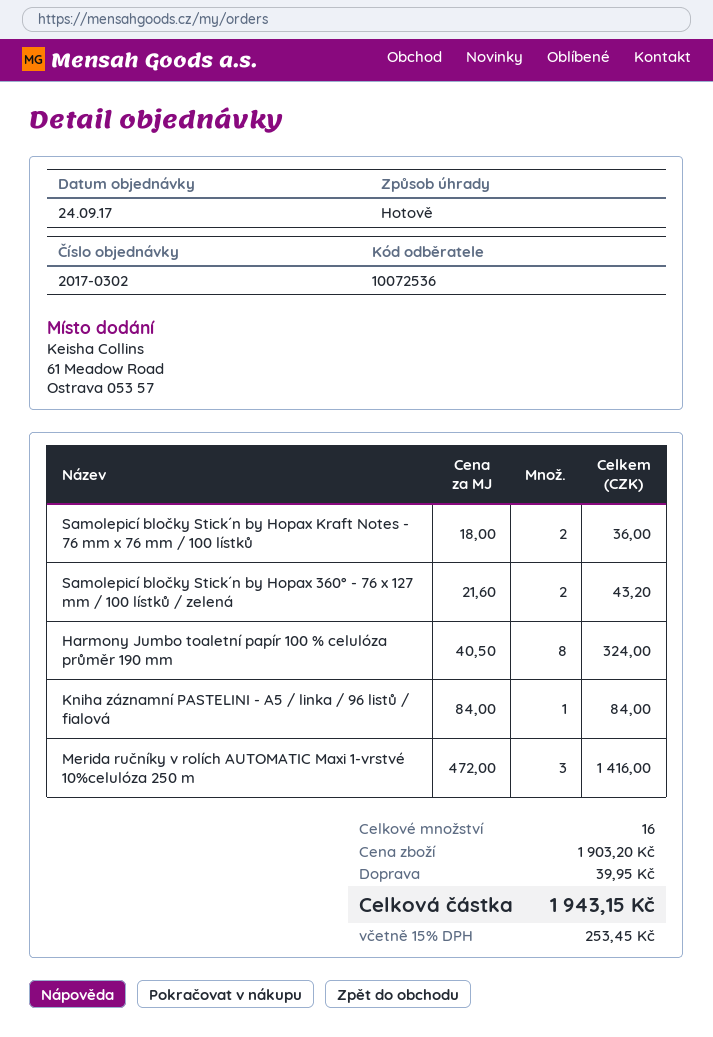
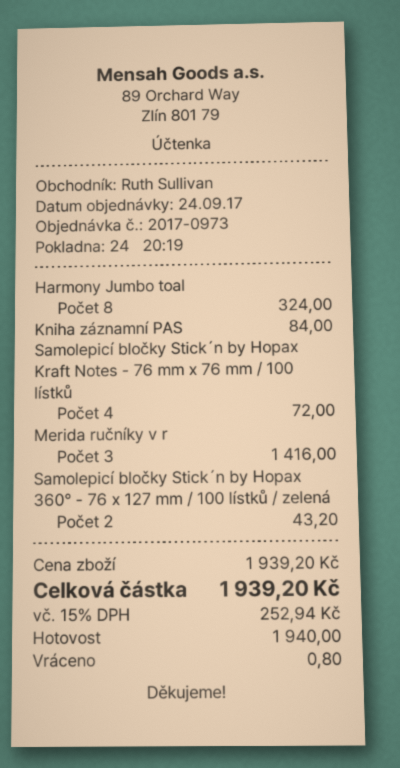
order number: 2017-0302 -> 2017-0973
Samolepicí bločky Stick´n by Hopax Kraft Notes - 76 mm x 76 mm / 100 lístků: 2 for 36.00 -> 4 for 72.00
subtotal: 1903.20 -> 1939.20
shipping: 39.95 -> none
tax: 15% = 253.45 -> 15% = 252.94
total: 1943.15 -> 1939.20

